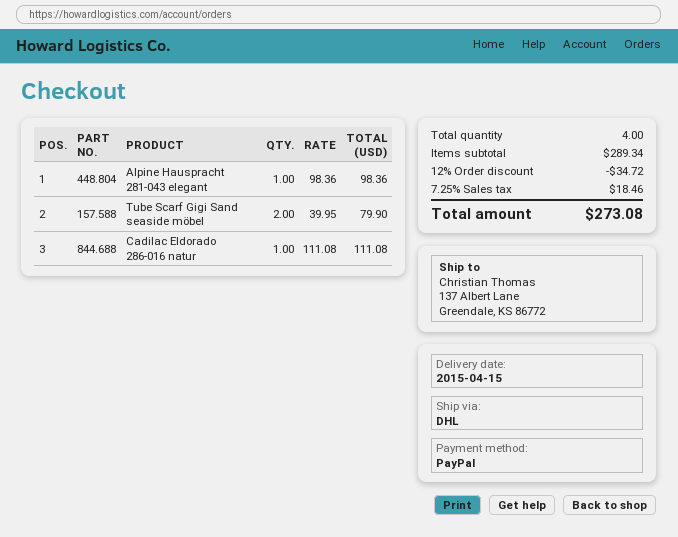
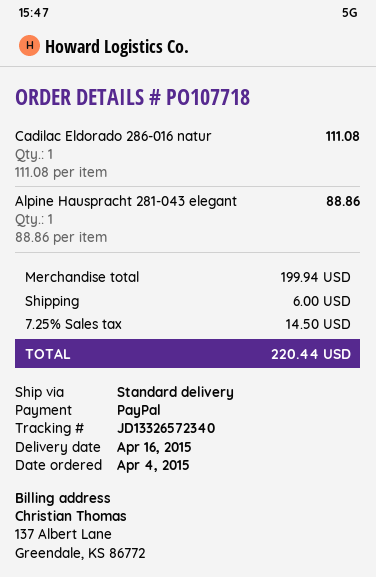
delivery date: 2015-04-15 -> 2015-04-16
shipping method: DHL -> standard
Alpine Hauspracht 281-043 elegant: 1 x 98.36 = 98.36 -> 1 x 88.86 = 88.86
Tube Scarf Gigi Sand seaside möbel: 2 x 39.95 = 79.90 -> none
subtotal: 289.34 -> 199.94
discount: 12% = 34.72 -> none
shipping: none -> 6.00
tax: 7.25% = 18.46 -> 7.25% = 14.50
total: 273.08 -> 220.44

